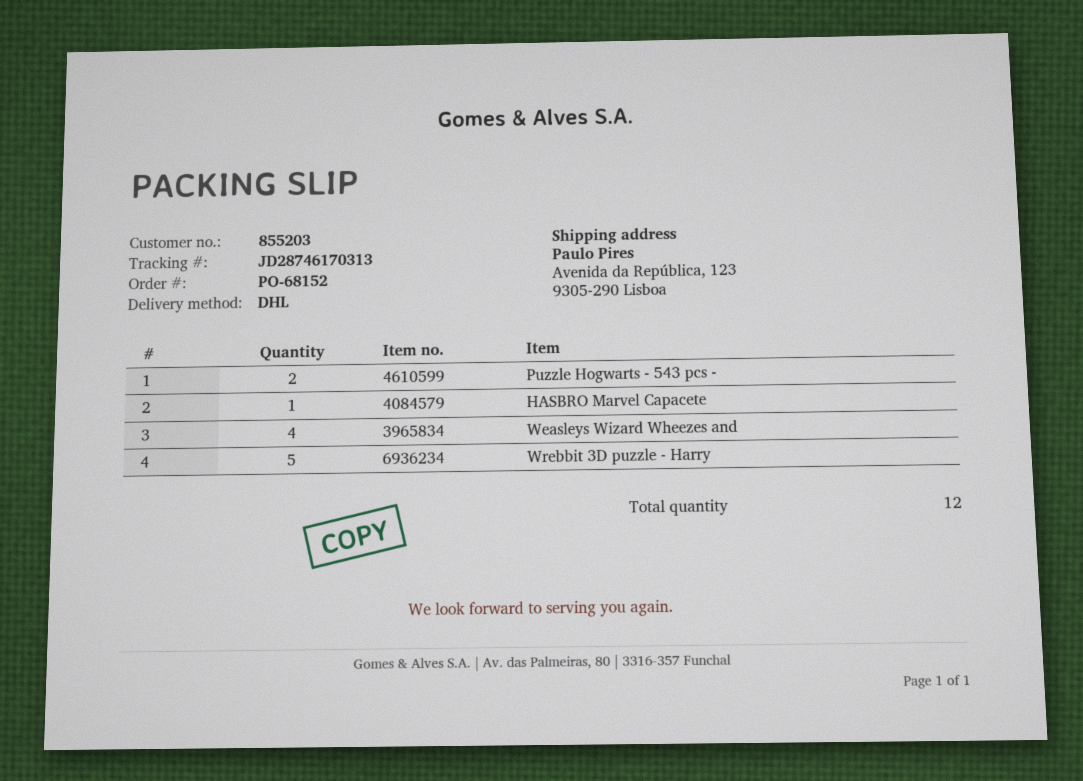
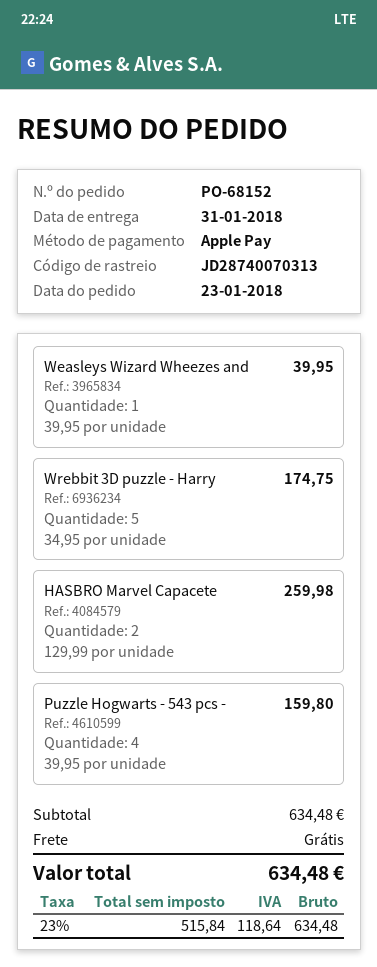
tracking number: JD28746170313 -> JD28740070313
Puzzle Hogwarts - 543 pcs -: 2 -> 4
HASBRO Marvel Capacete: 1 -> 2
Weasleys Wizard Wheezes and: 4 -> 1

